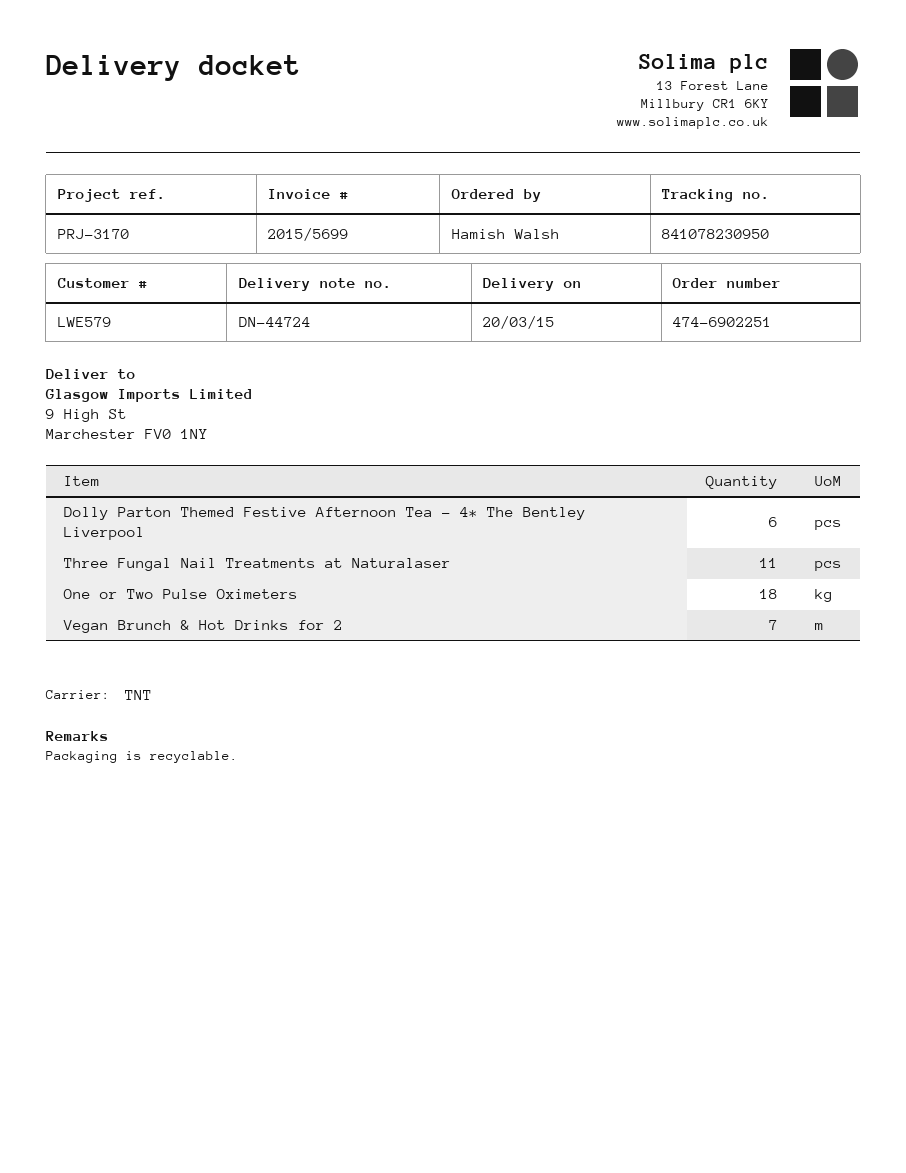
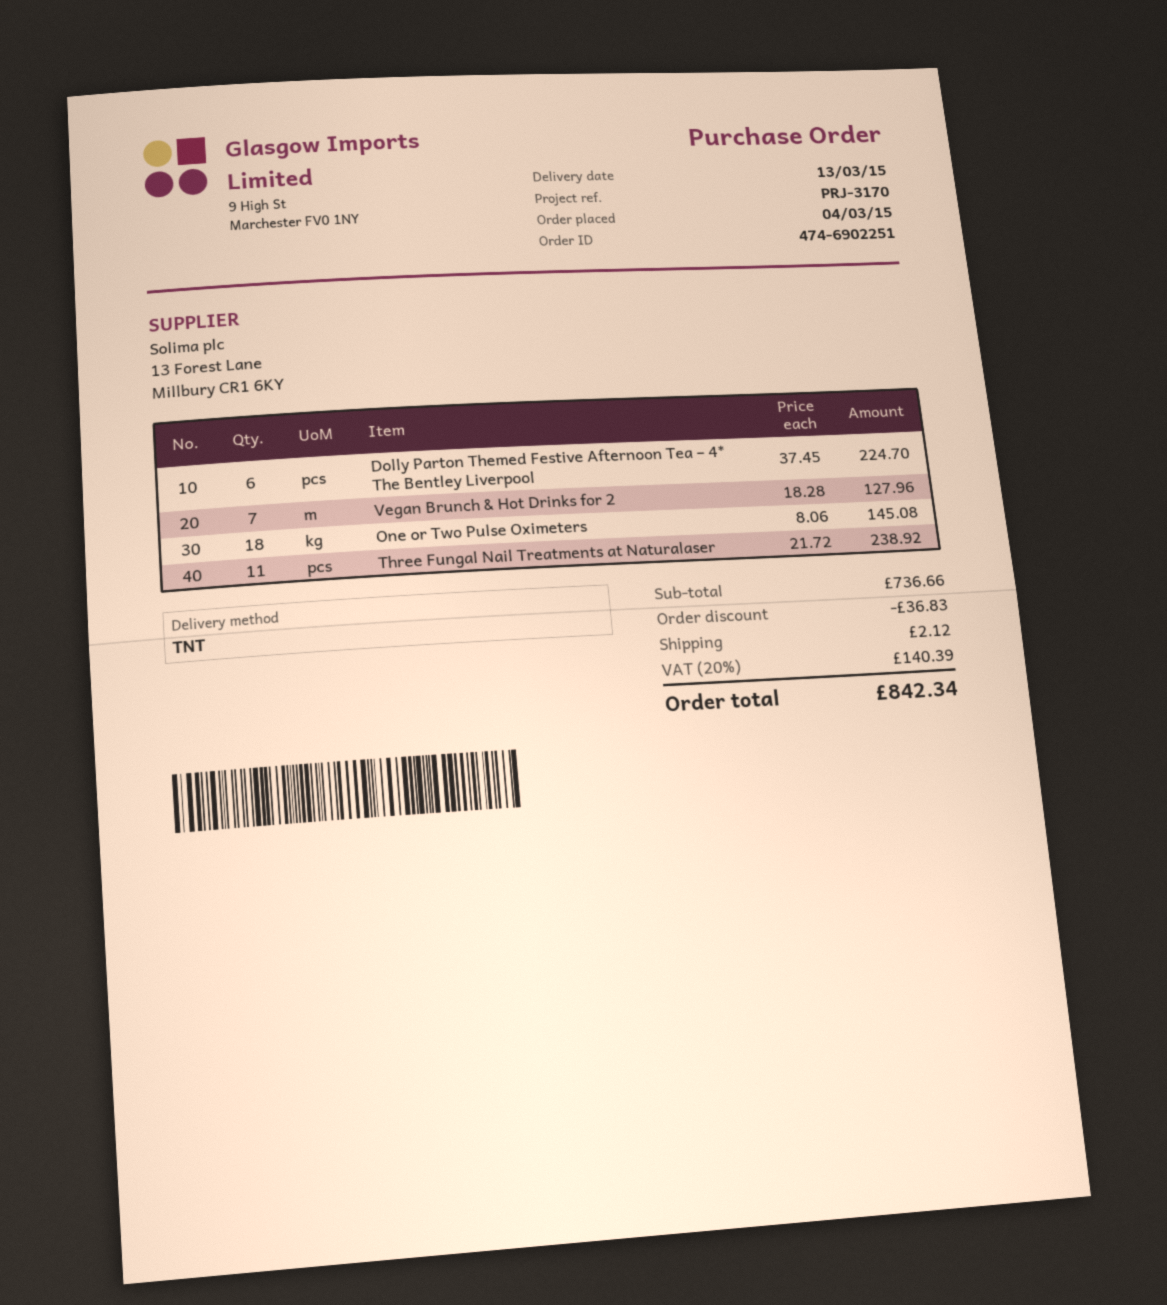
delivery date: 2015-03-20 -> 2015-03-13

